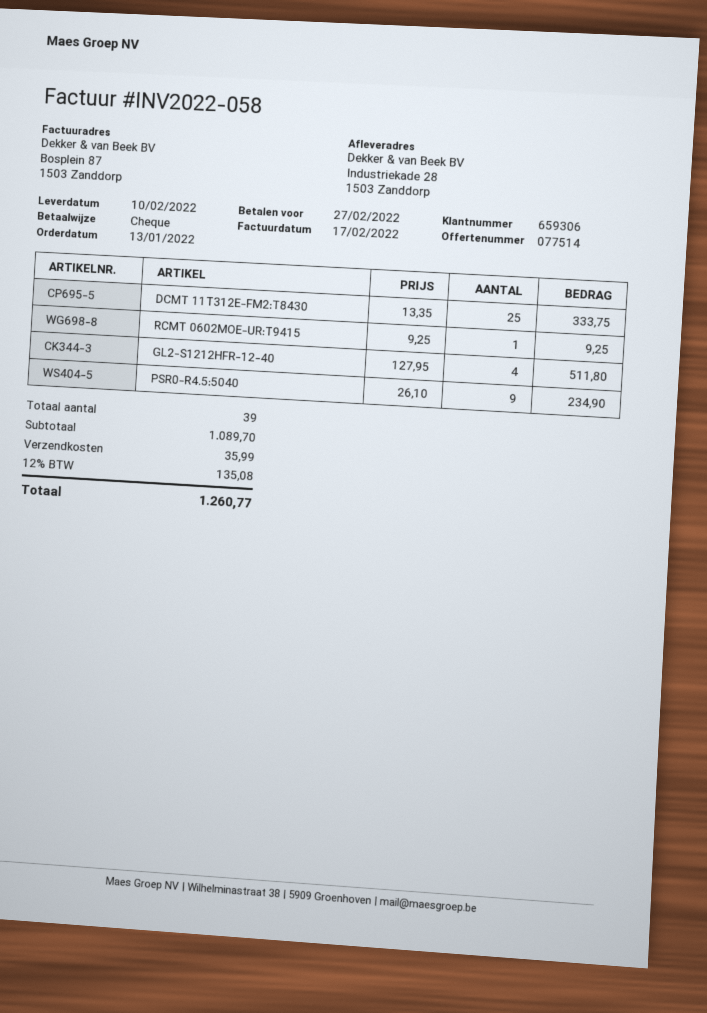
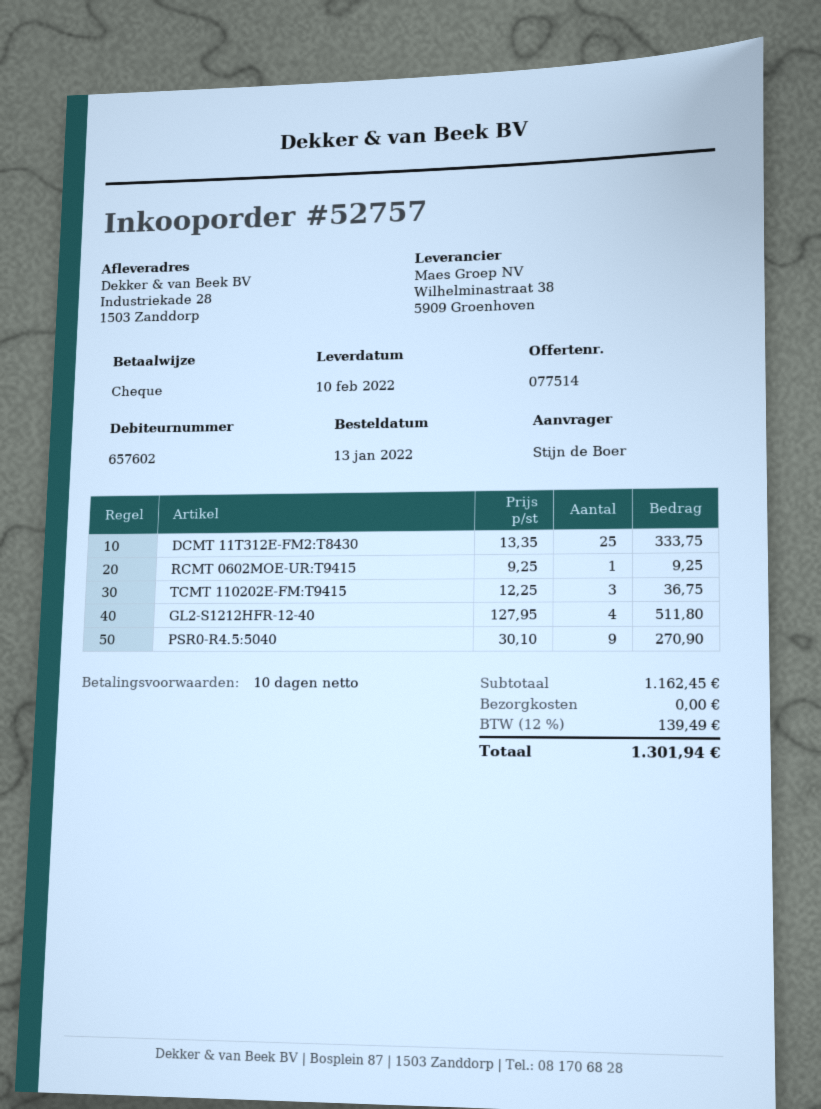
customer number: 659306 -> 657602
PSR0-R4.5:5040: 9 x 26.10 = 234.90 -> 9 x 30.10 = 270.90
TCMT 110202E-FM:T9415: none -> 3 x 12.25 = 36.75
subtotal: 1089.70 -> 1162.45
shipping: 35.99 -> 0.00
tax: 12% = 135.08 -> 12% = 139.49
total: 1260.77 -> 1301.94

